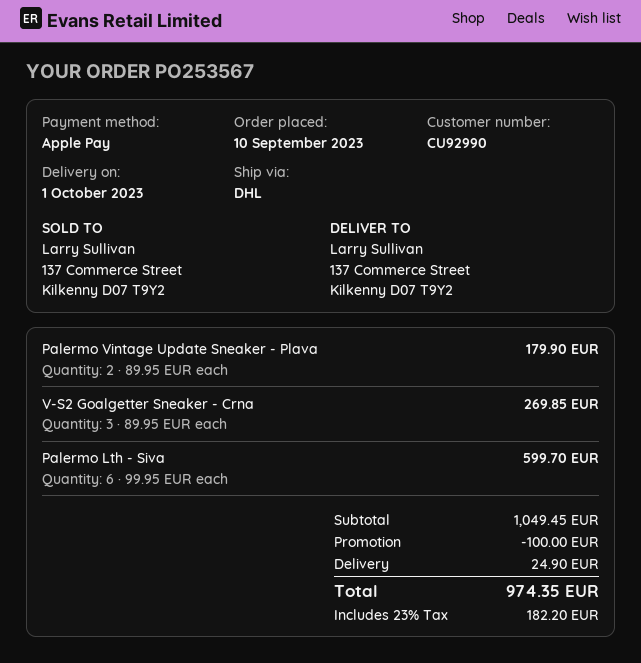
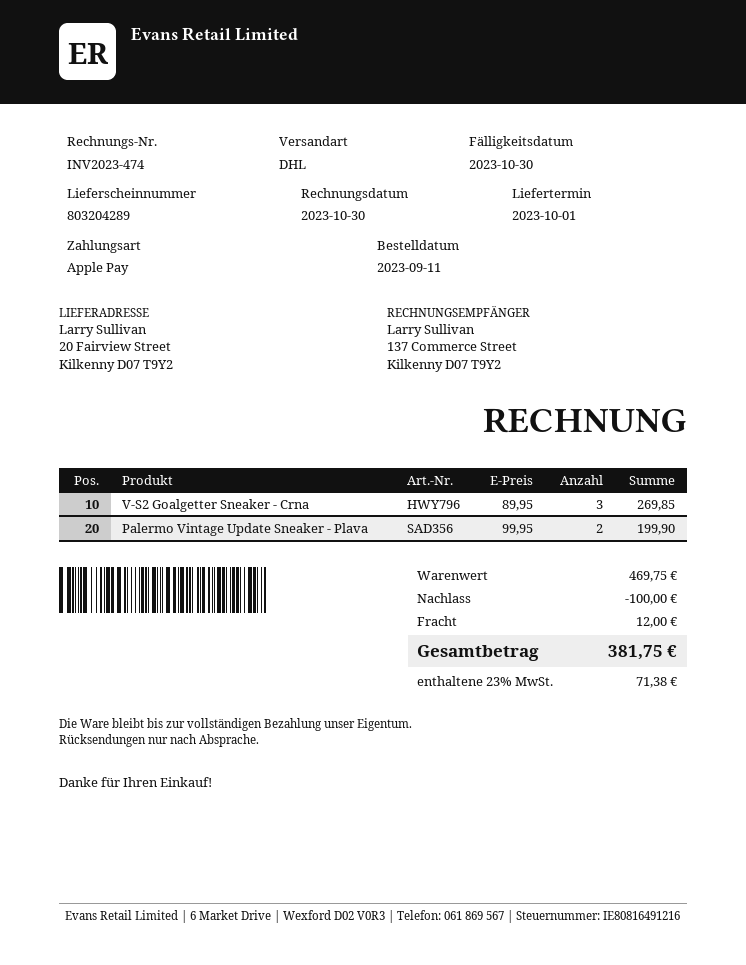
order date: 2023-09-10 -> 2023-09-11
ship to: 137 Commerce Street, Kilkenny D07 T9Y2 -> 20 Fairview Street, Kilkenny D07 T9Y2
Palermo Vintage Update Sneaker - Plava: 2 x 89.95 = 179.90 -> 2 x 99.95 = 199.90
Palermo Lth - Siva: 6 x 99.95 = 599.70 -> none
subtotal: 1049.45 -> 469.75
shipping: 24.90 -> 12.00
tax: 23% = 182.20 -> 23% = 71.38
total: 974.35 -> 381.75

